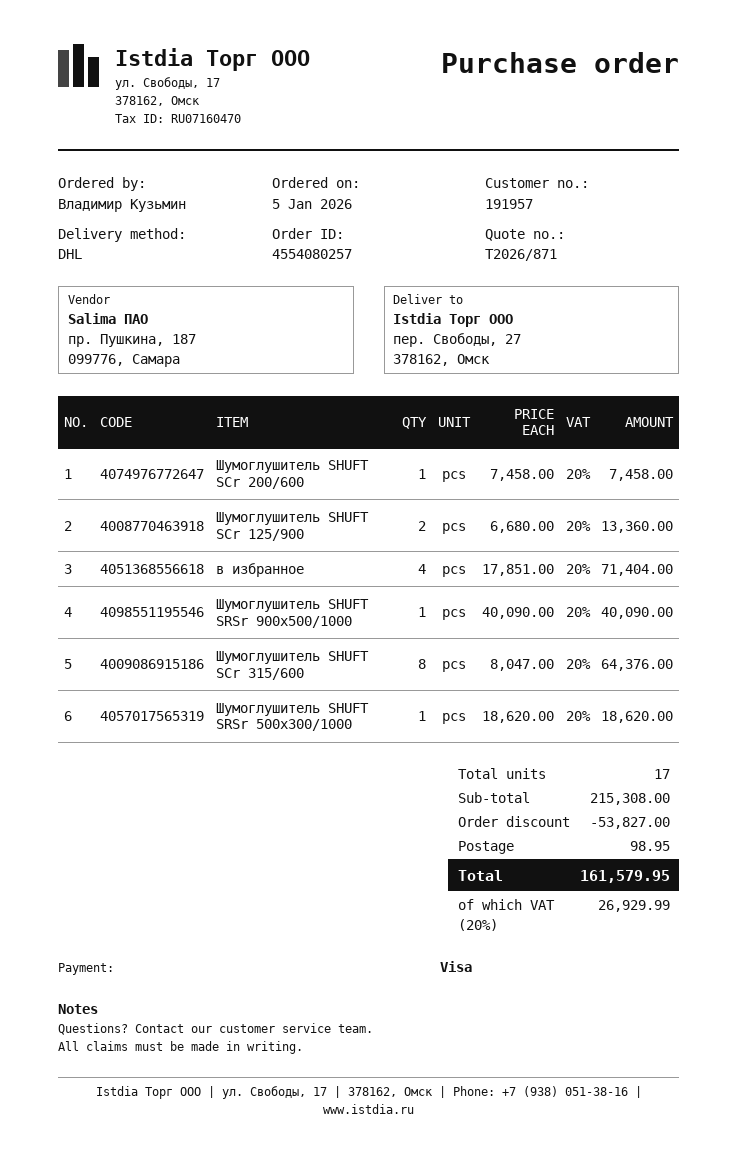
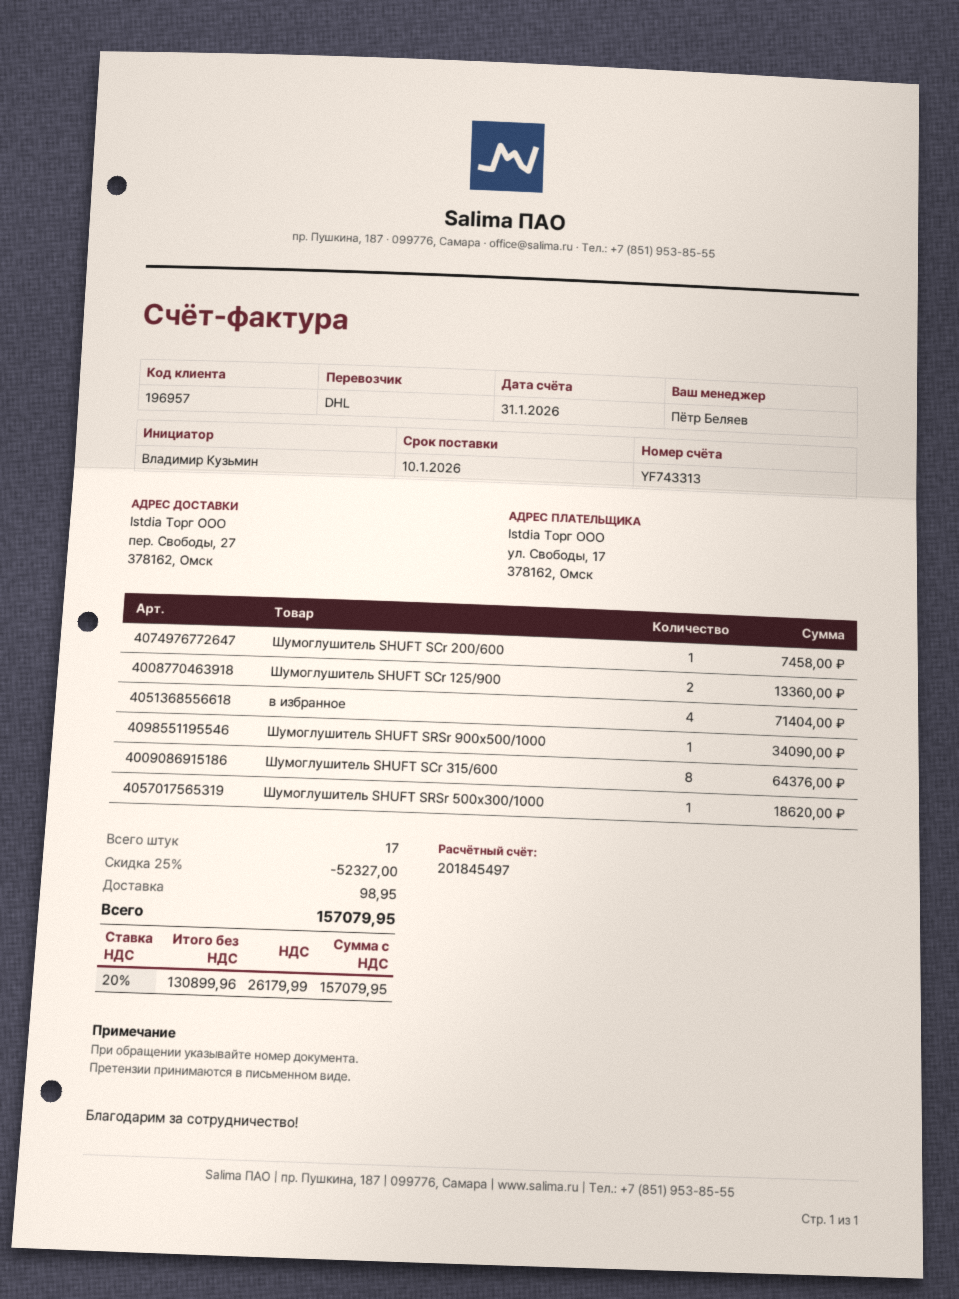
customer number: 191957 -> 196957
Шумоглушитель SHUFT SRSr 900x500/1000: 1 for 40090.00 -> 1 for 34090.00
discount: 53827.00 -> 52327.00
tax: 20% = 26929.99 -> 20% = 26179.99
total: 161579.95 -> 157079.95

